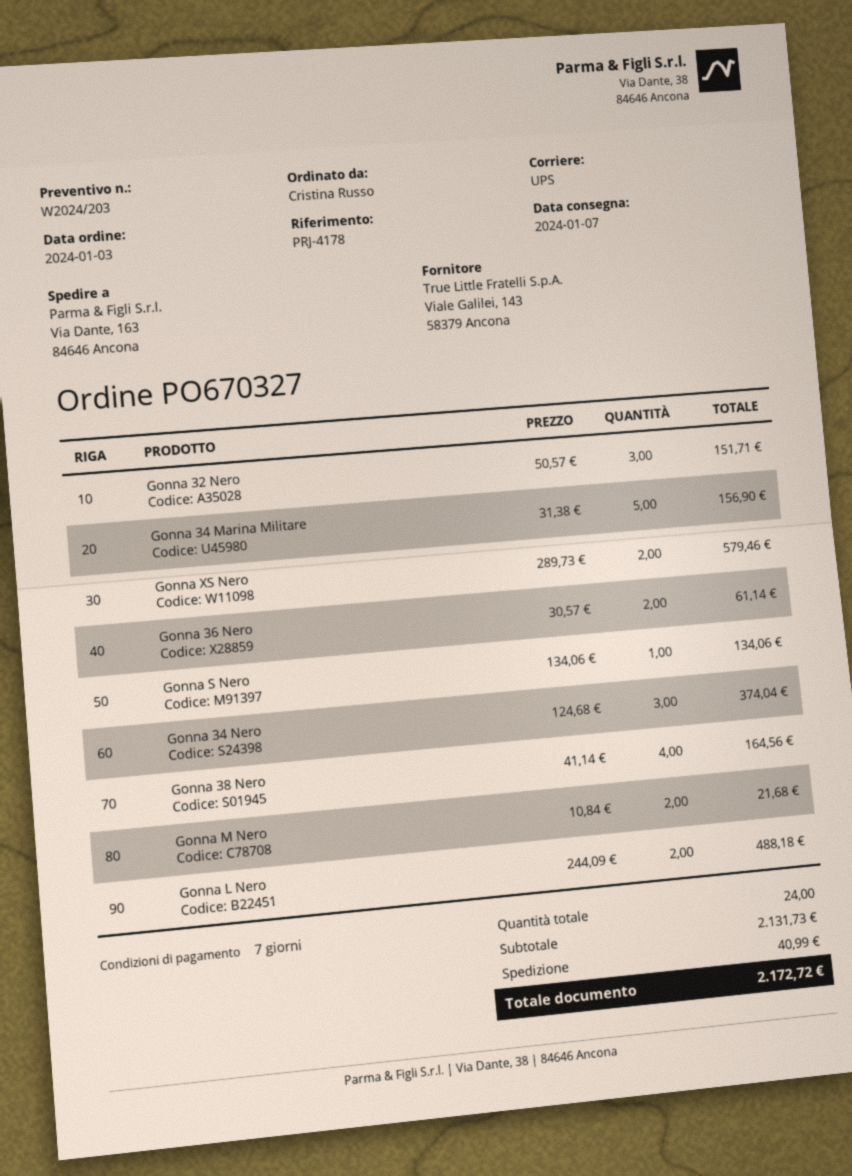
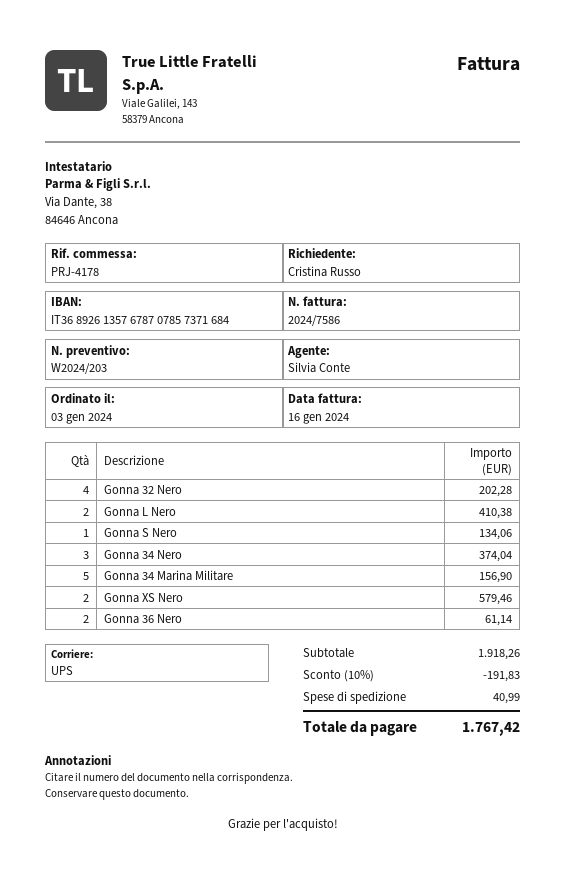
Gonna 32 Nero: 3 for 151.71 -> 4 for 202.28
Gonna 38 Nero: 4 for 164.56 -> none
Gonna M Nero: 2 for 21.68 -> none
Gonna L Nero: 2 for 488.18 -> 2 for 410.38
subtotal: 2131.73 -> 1918.26
discount: none -> 10% = 191.83
total: 2172.72 -> 1767.42

